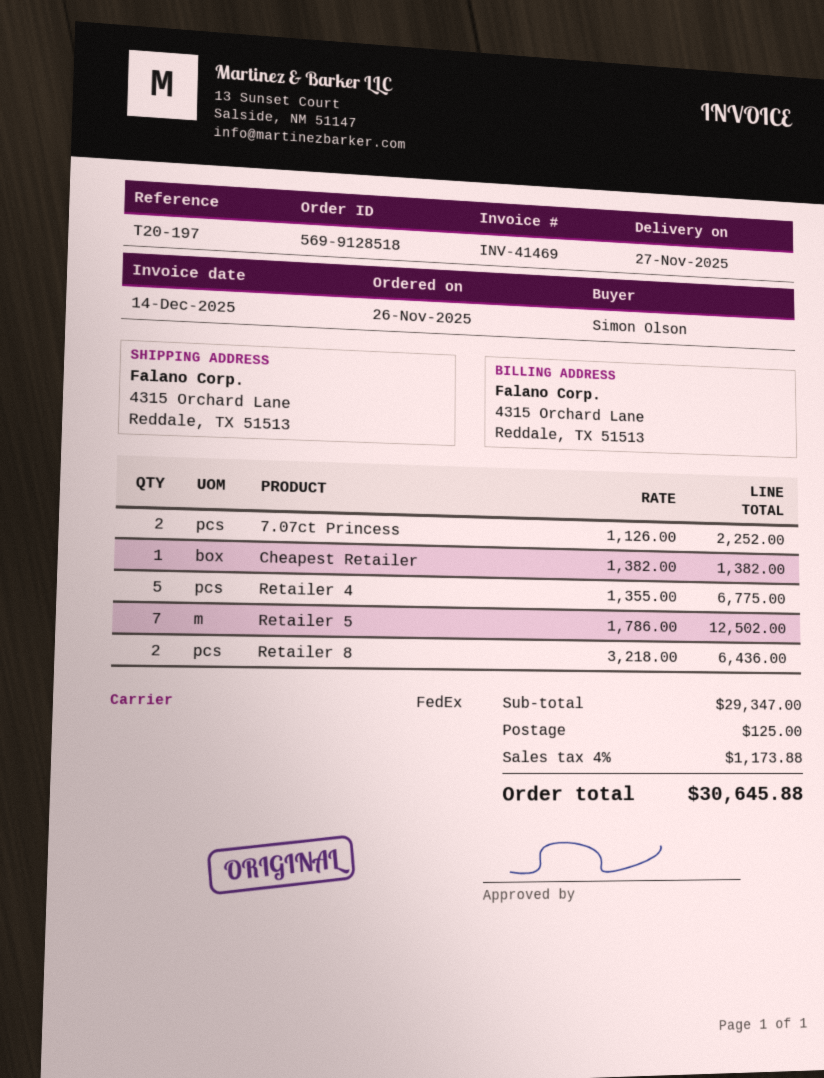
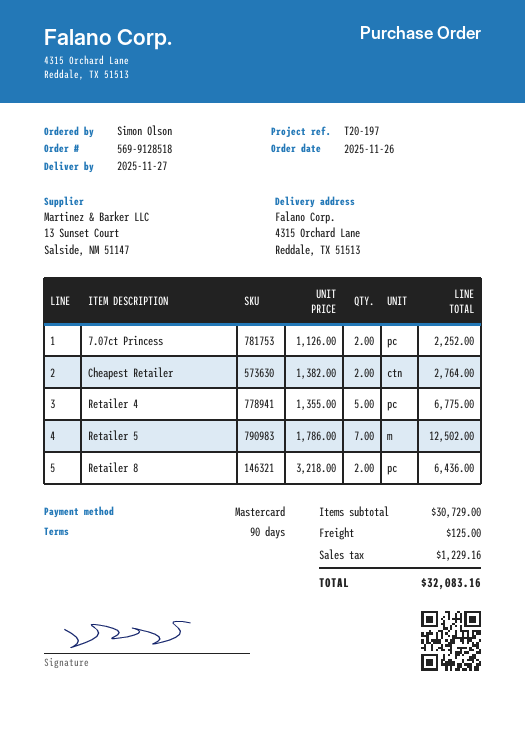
Cheapest Retailer: 1 x 1382.00 = 1382.00 -> 2 x 1382.00 = 2764.00
subtotal: 29347.00 -> 30729.00
tax: 1173.88 -> 1229.16
total: 30645.88 -> 32083.16

